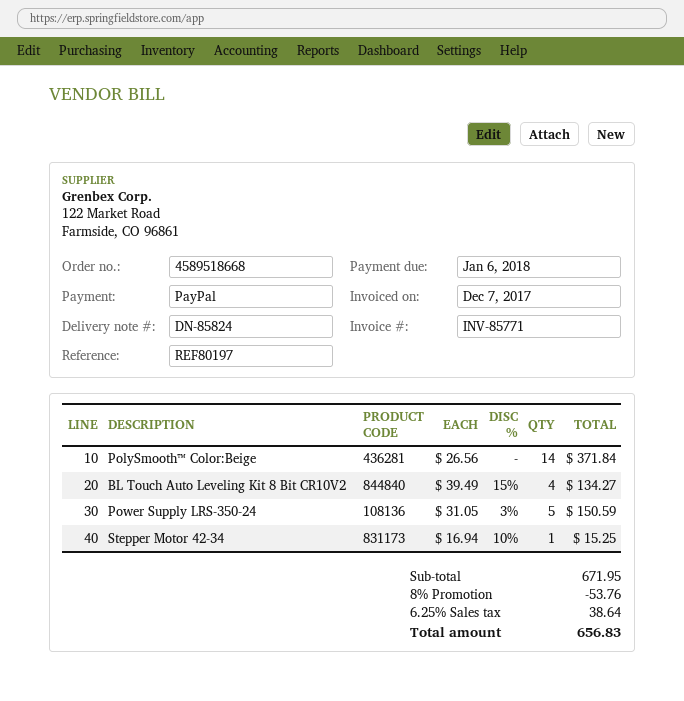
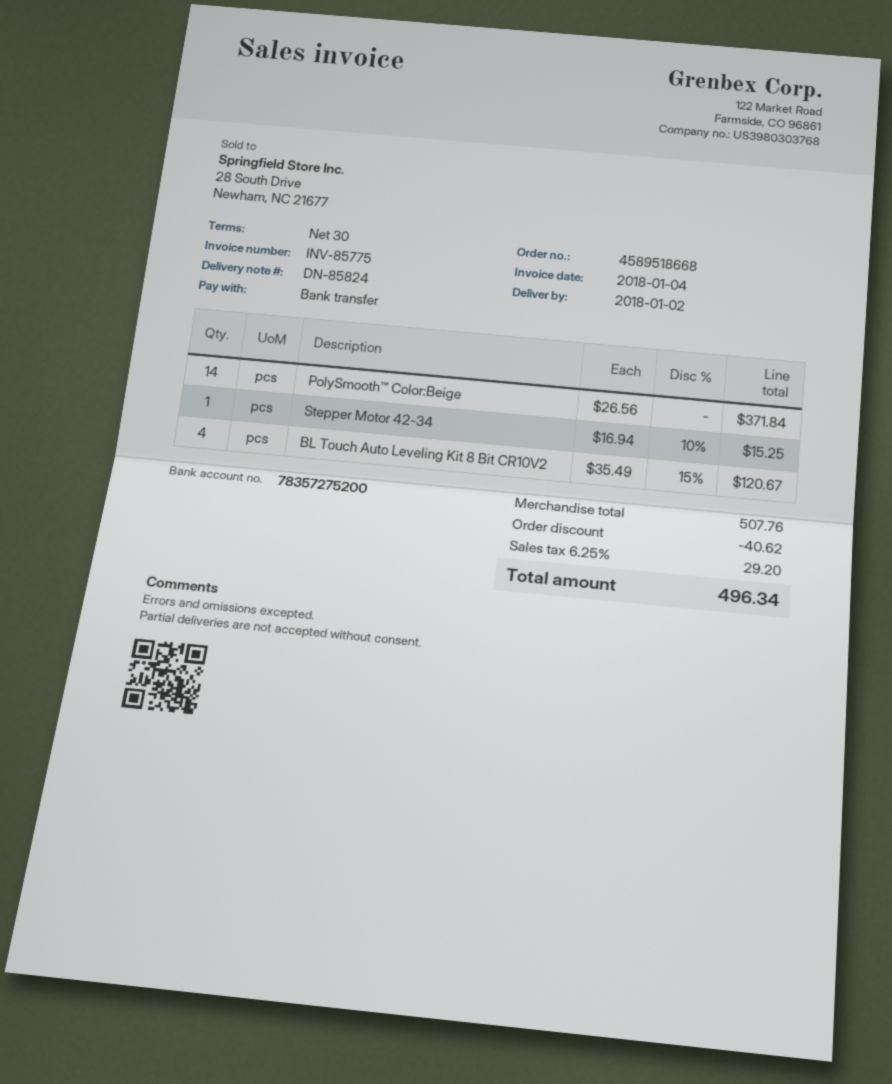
invoice number: INV-85771 -> INV-85775
invoice date: 2017-12-07 -> 2018-01-04
payment method: PayPal -> bank transfer
BL Touch Auto Leveling Kit 8 Bit CR10V2: 4 x 39.49 - 15% = 134.27 -> 4 x 35.49 - 15% = 120.67
Power Supply LRS-350-24: 5 x 31.05 - 3% = 150.59 -> none
subtotal: 671.95 -> 507.76
discount: 53.76 -> 40.62
tax: 6.25% = 38.64 -> 6.25% = 29.20
total: 656.83 -> 496.34

